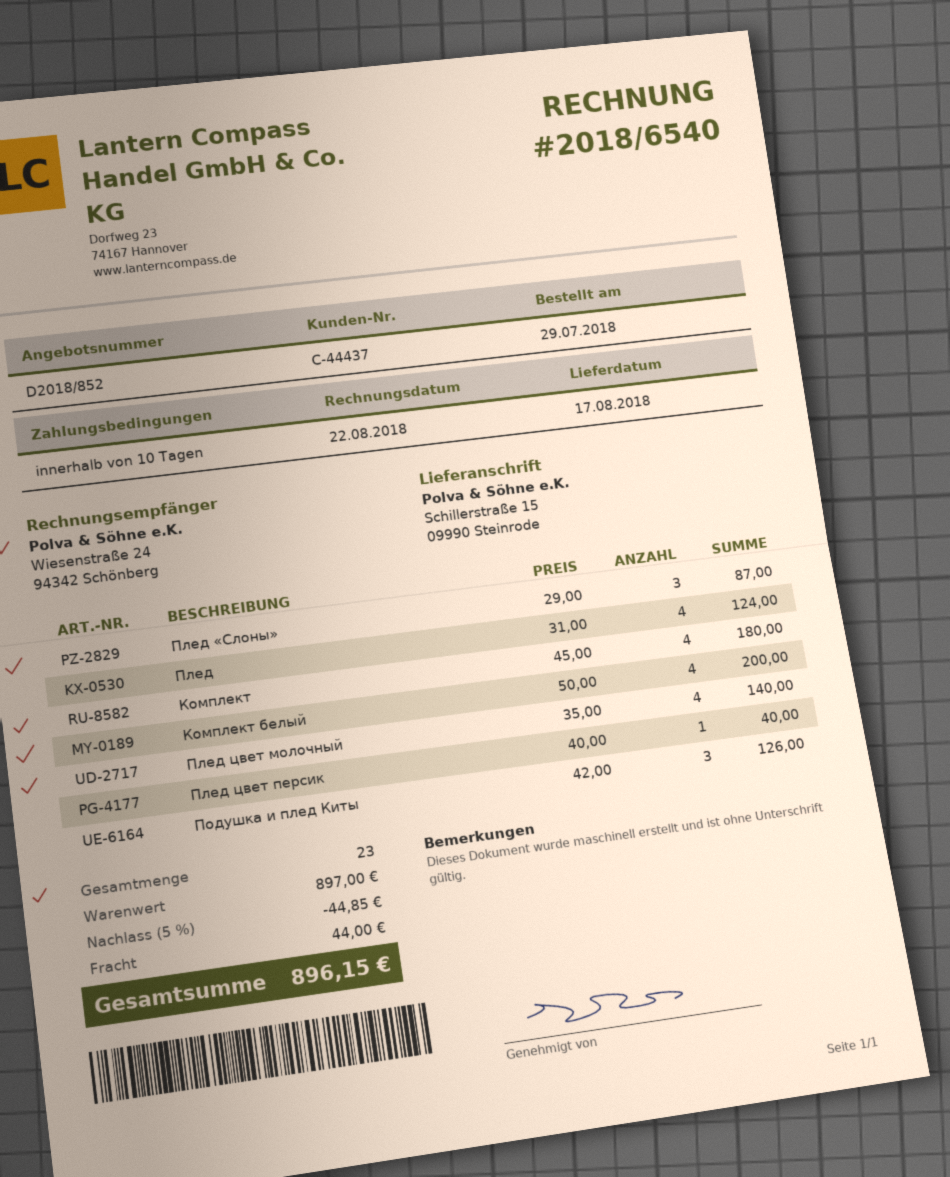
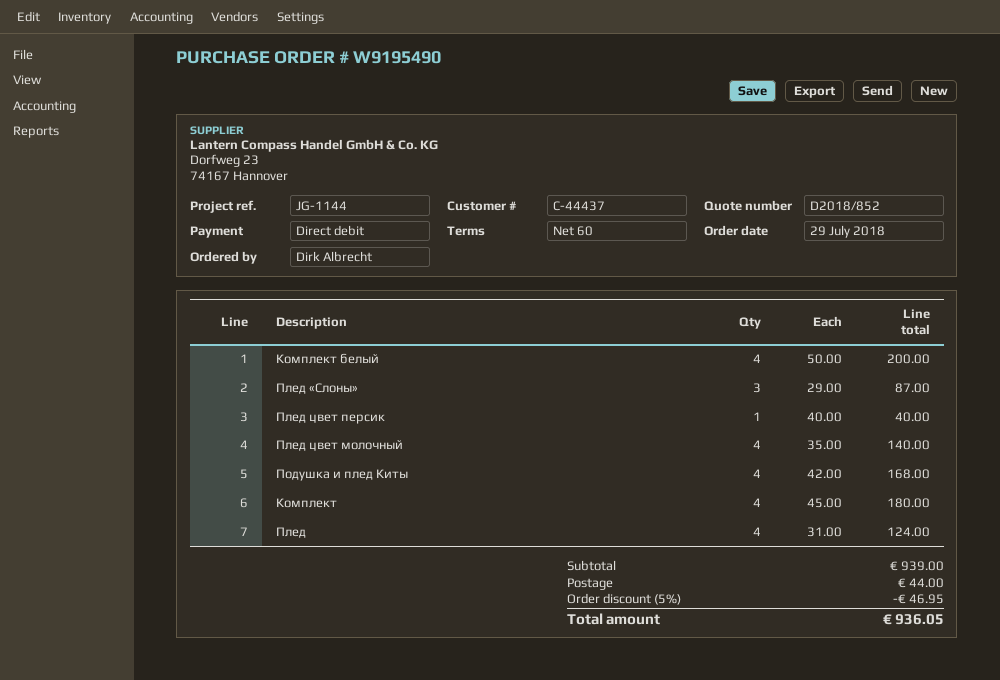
payment terms: 10 days -> 60 days
Подушка и плед Киты: 3 x 42.00 = 126.00 -> 4 x 42.00 = 168.00
subtotal: 897.00 -> 939.00
discount: 5% = 44.85 -> 5% = 46.95
total: 896.15 -> 936.05

